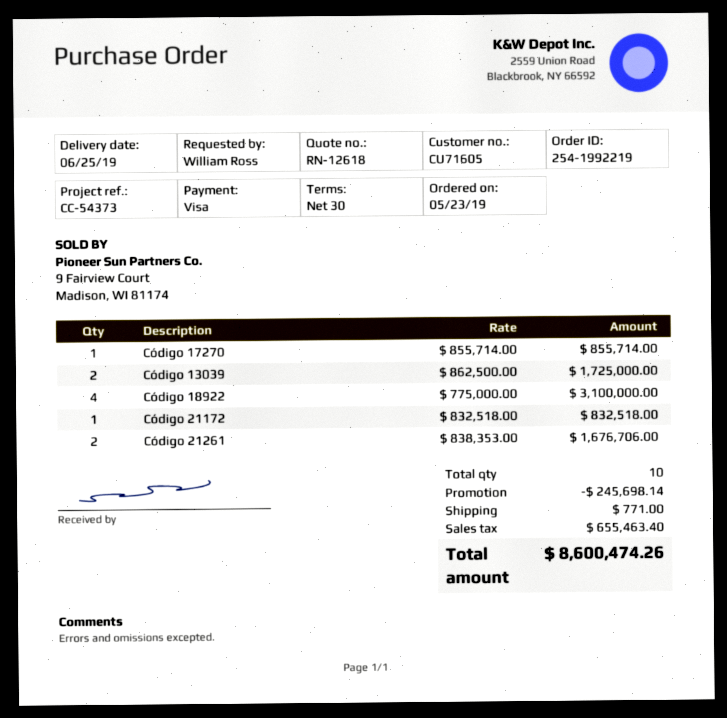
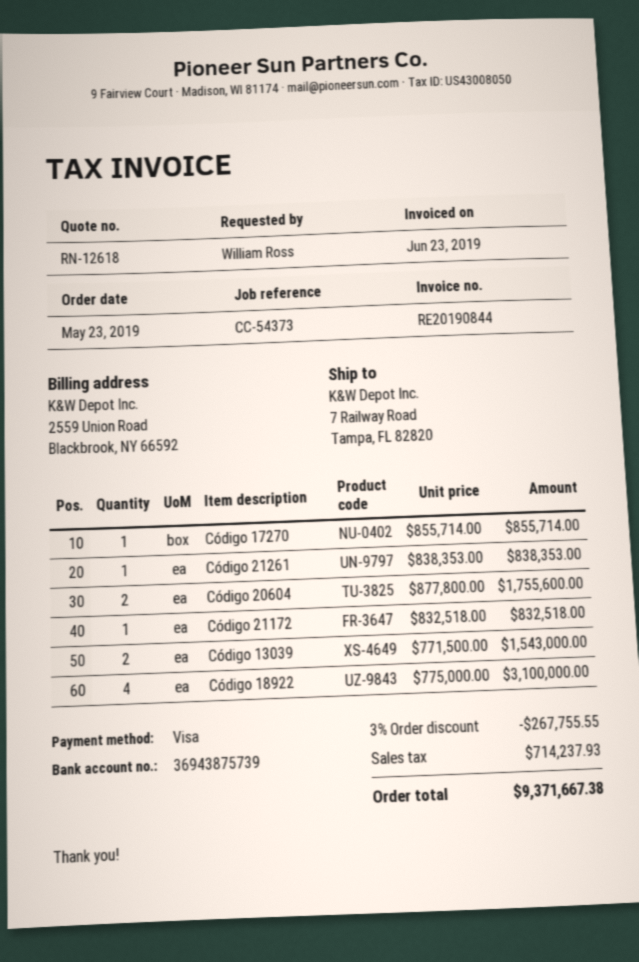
Código 13039: 2 x 862500.00 = 1725000.00 -> 2 x 771500.00 = 1543000.00
Código 21261: 2 x 838353.00 = 1676706.00 -> 1 x 838353.00 = 838353.00
Código 20604: none -> 2 x 877800.00 = 1755600.00
discount: 245698.14 -> 267755.55
shipping: 771.00 -> none
tax: 655463.40 -> 714237.93
total: 8600474.26 -> 9371667.38

